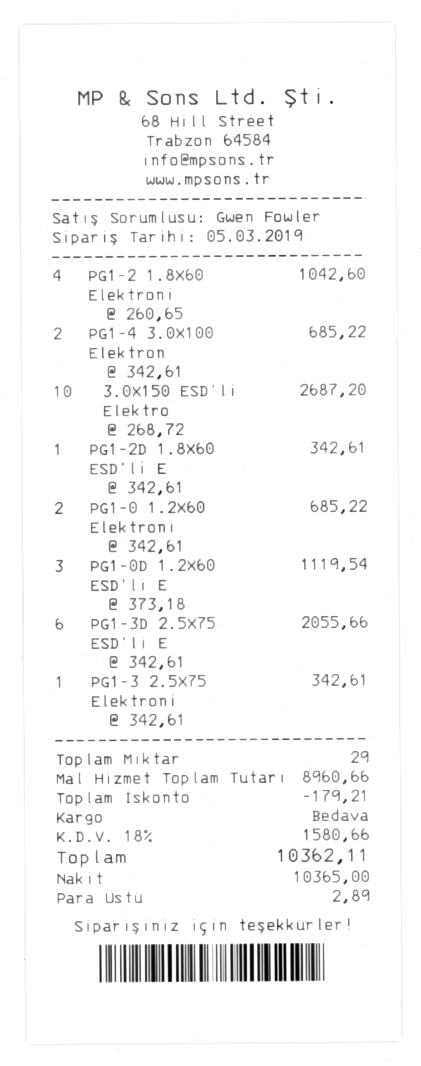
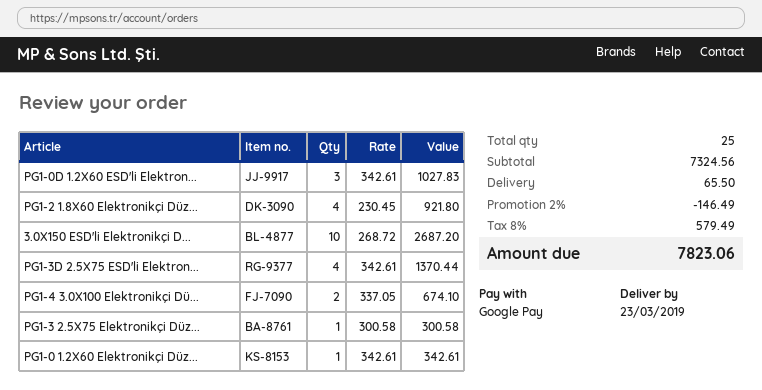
payment method: cash -> Google Pay
PG1-2 1.8X60 Elektroni: 4 x 260.65 = 1042.60 -> 4 x 230.45 = 921.80
PG1-4 3.0X100 Elektron: 2 x 342.61 = 685.22 -> 2 x 337.05 = 674.10
PG1-2D 1.8X60 ESD'li E: 1 x 342.61 = 342.61 -> none
PG1-0 1.2X60 Elektroni: 2 x 342.61 = 685.22 -> 1 x 342.61 = 342.61
PG1-0D 1.2X60 ESD'li E: 3 x 373.18 = 1119.54 -> 3 x 342.61 = 1027.83
PG1-3D 2.5X75 ESD'li E: 6 x 342.61 = 2055.66 -> 4 x 342.61 = 1370.44
PG1-3 2.5X75 Elektroni: 1 x 342.61 = 342.61 -> 1 x 300.58 = 300.58
total quantity: 29 -> 25
subtotal: 8960.66 -> 7324.56
discount: 179.21 -> 146.49
shipping: 0.00 -> 65.50
tax: 18% = 1580.66 -> 8% = 579.49
total: 10362.11 -> 7823.06

